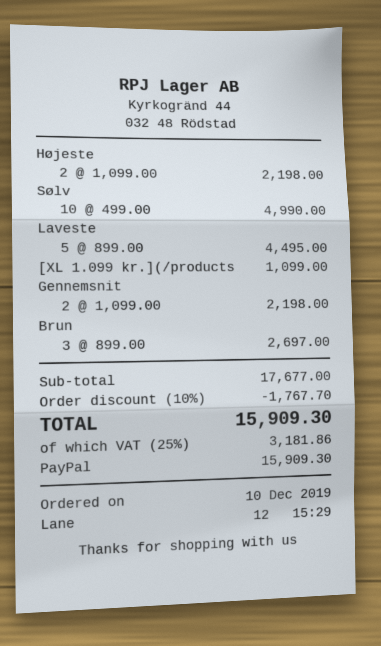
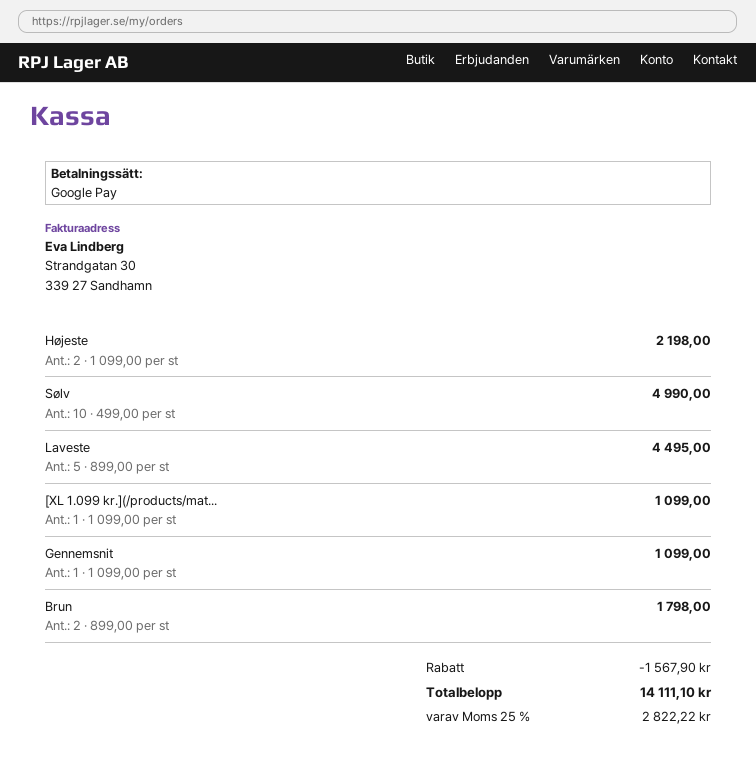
payment method: PayPal -> Google Pay
Gennemsnit: 2 x 1099.00 = 2198.00 -> 1 x 1099.00 = 1099.00
Brun: 3 x 899.00 = 2697.00 -> 2 x 899.00 = 1798.00
discount: 1767.70 -> 1567.90
tax: 25% = 3181.86 -> 25% = 2822.22
total: 15909.30 -> 14111.10

